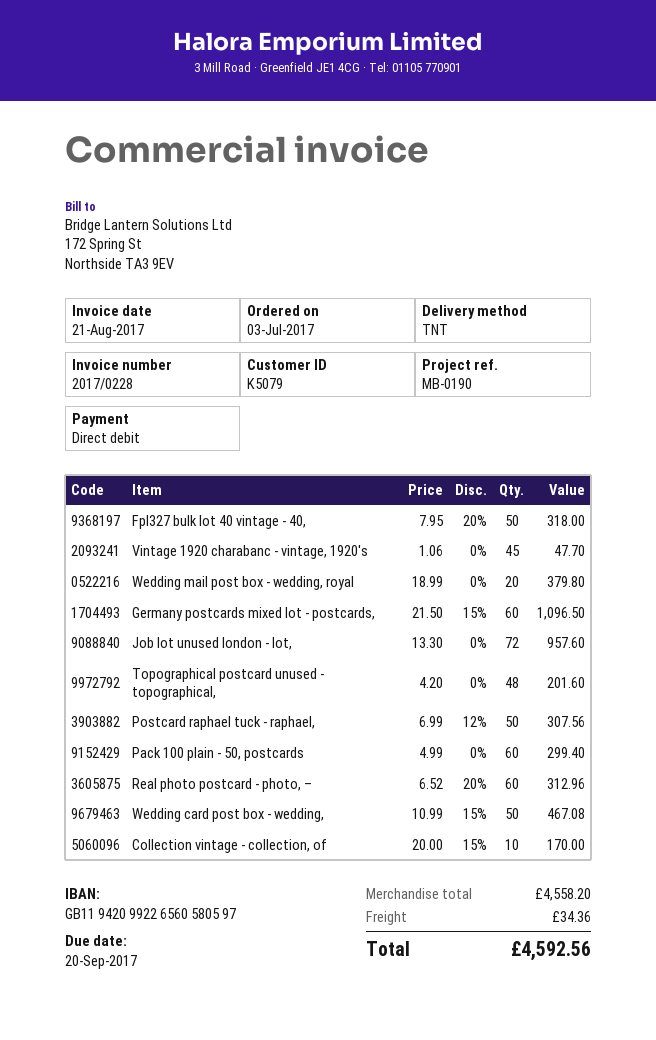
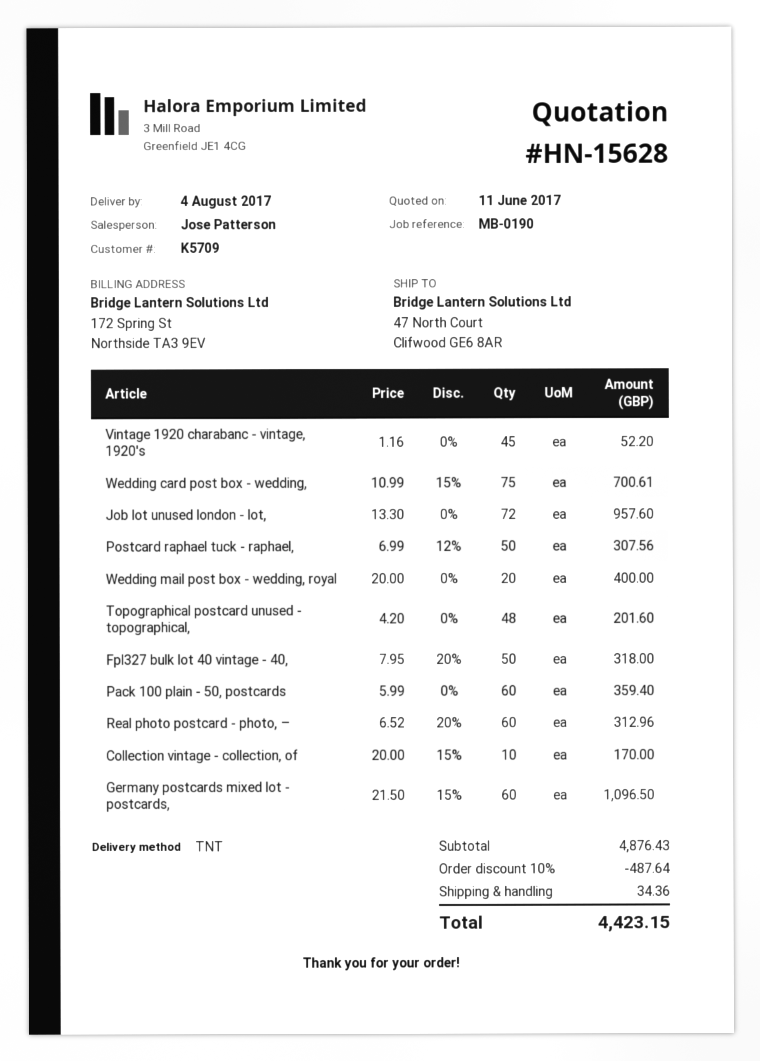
customer number: K5079 -> K5709
Vintage 1920 charabanc - vintage, 1920's: 45 x 1.06 = 47.70 -> 45 x 1.16 = 52.20
Wedding mail post box - wedding, royal: 20 x 18.99 = 379.80 -> 20 x 20.00 = 400.00
Pack 100 plain - 50, postcards: 60 x 4.99 = 299.40 -> 60 x 5.99 = 359.40
Wedding card post box - wedding,: 50 x 10.99 - 15% = 467.08 -> 75 x 10.99 - 15% = 700.61
subtotal: 4558.20 -> 4876.43
discount: none -> 10% = 487.64
total: 4592.56 -> 4423.15

